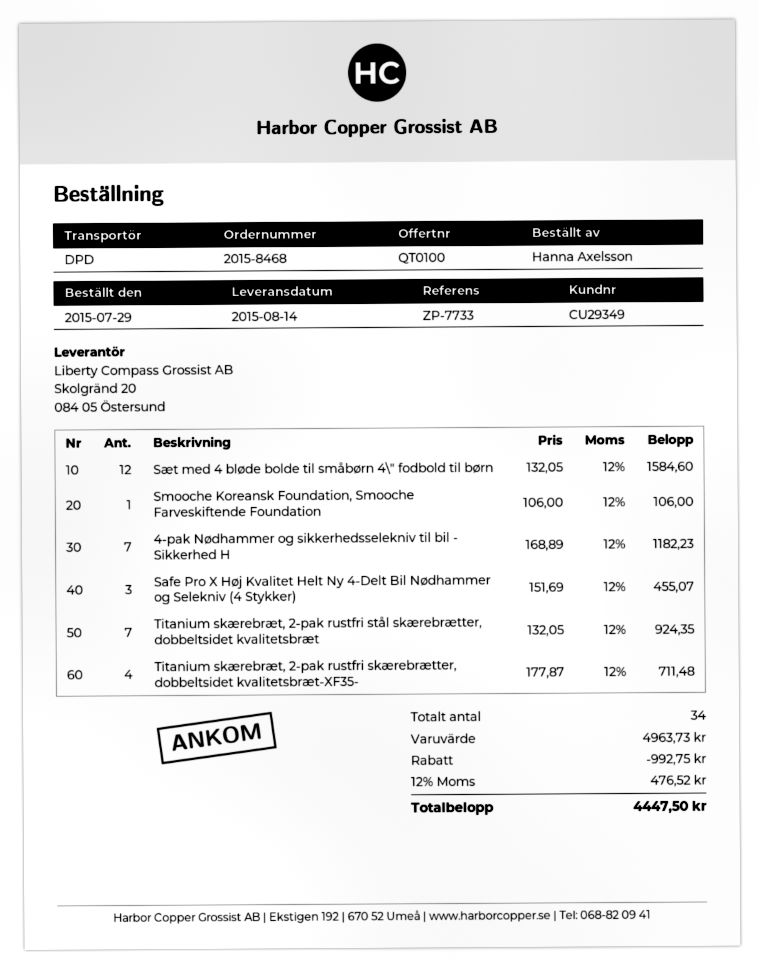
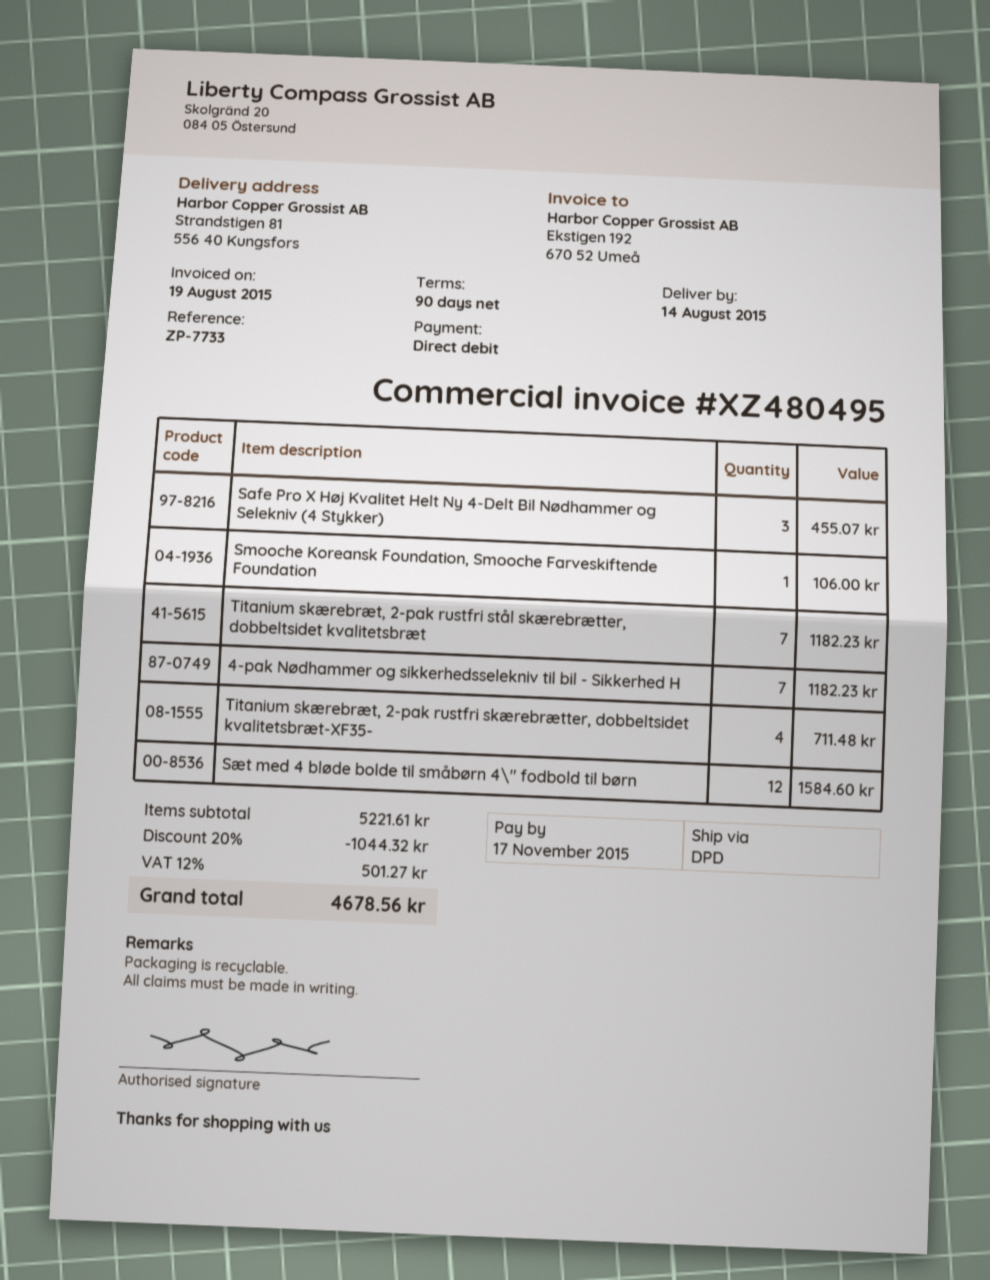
Titanium skærebræt, 2-pak rustfri stål skærebrætter, dobbeltsidet kvalitetsbræt: 7 for 924.35 -> 7 for 1182.23
subtotal: 4963.73 -> 5221.61
discount: 992.75 -> 1044.32
tax: 12% = 476.52 -> 12% = 501.27
total: 4447.50 -> 4678.56

